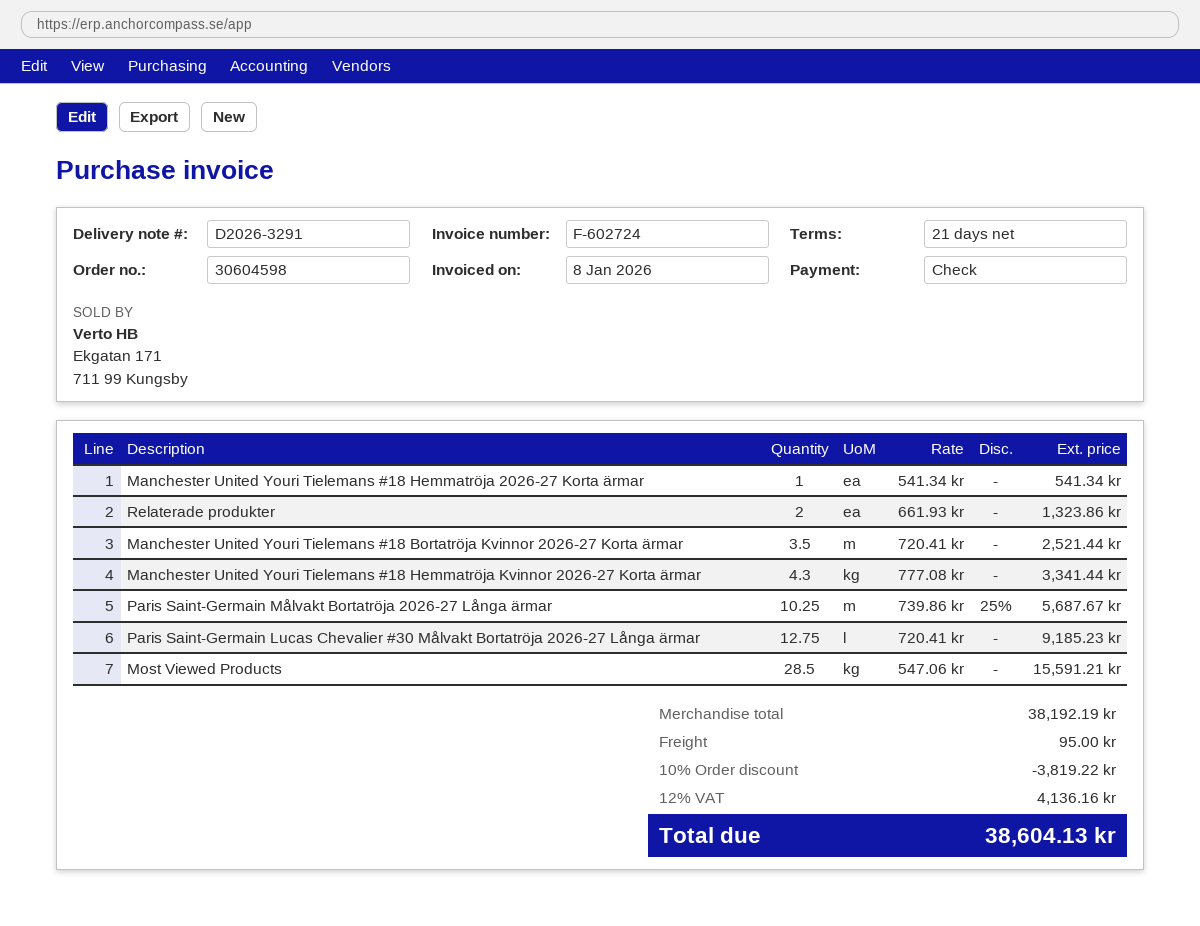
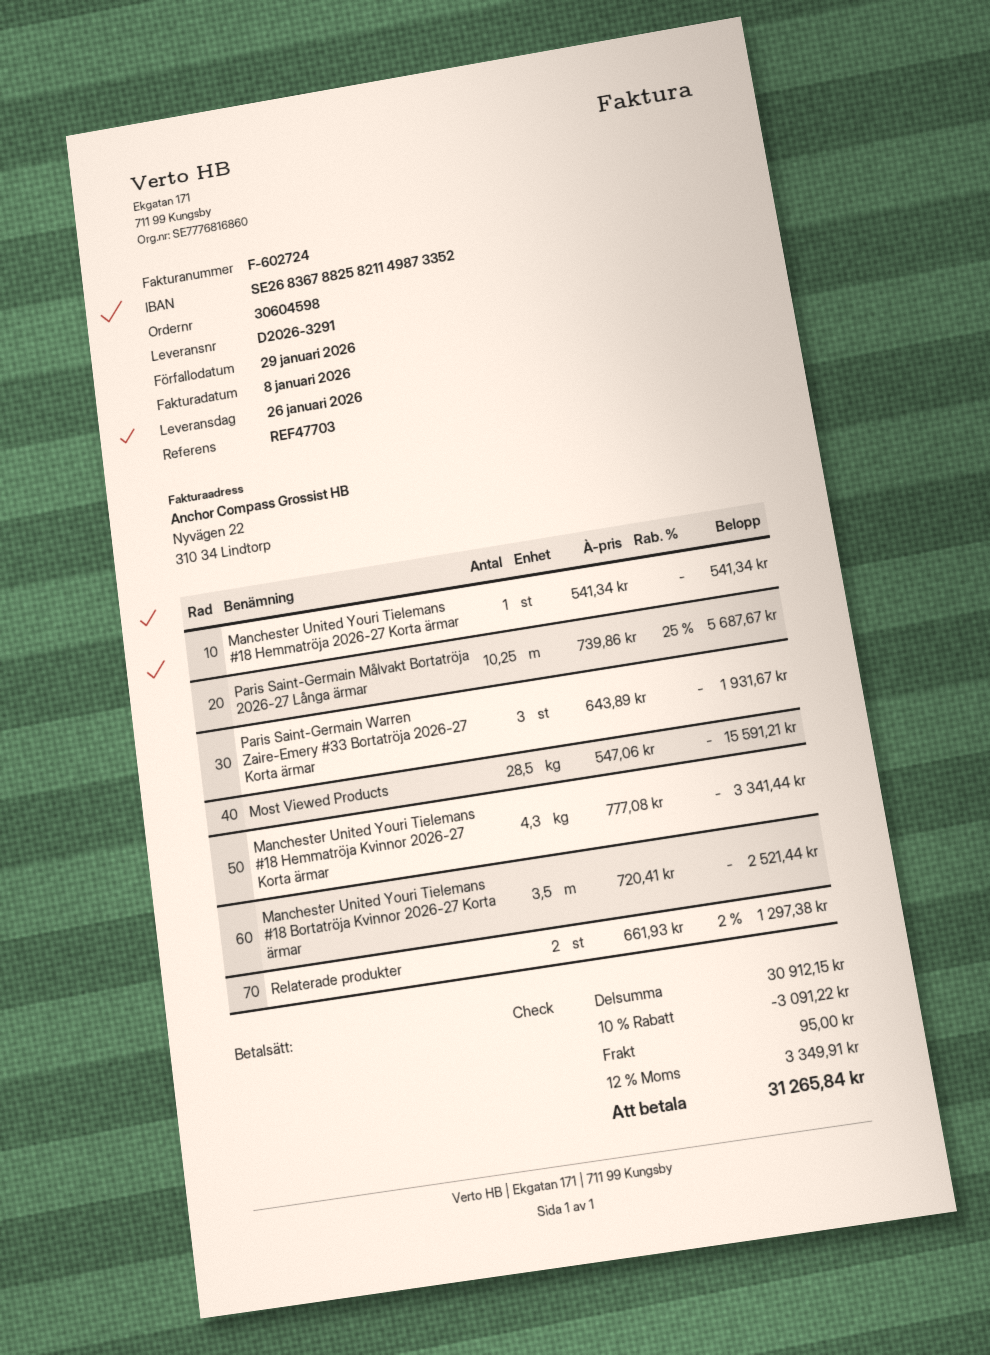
Relaterade produkter: 2 x 661.93 = 1323.86 -> 2 x 661.93 - 2% = 1297.38
Paris Saint-Germain Lucas Chevalier #30 Målvakt Bortatröja 2026-27 Långa ärmar: 12.75 x 720.41 = 9185.23 -> none
Paris Saint-Germain Warren Zaire-Emery #33 Bortatröja 2026-27 Korta ärmar: none -> 3 x 643.89 = 1931.67
subtotal: 38192.19 -> 30912.15
discount: 10% = 3819.22 -> 10% = 3091.22
tax: 12% = 4136.16 -> 12% = 3349.91
total: 38604.13 -> 31265.84

